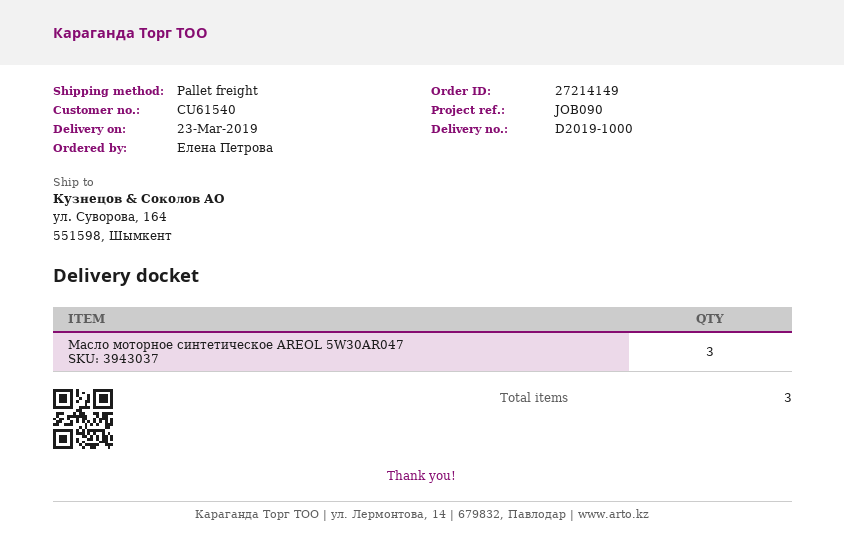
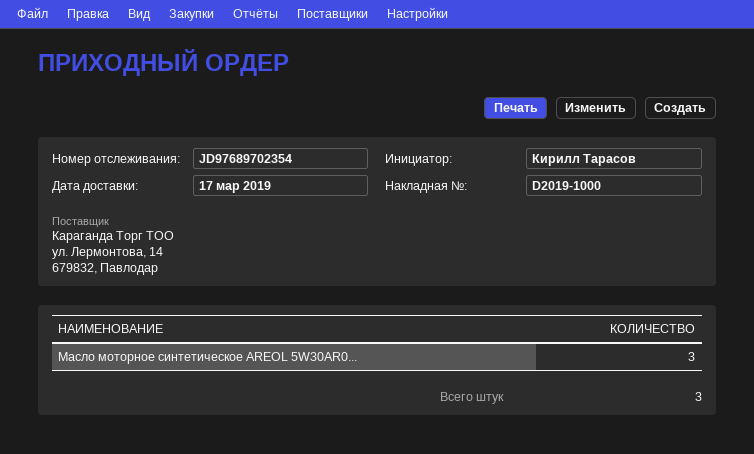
delivery date: 2019-03-23 -> 2019-03-17
ordered by: Елена Петрова -> Кирилл Тарасов

